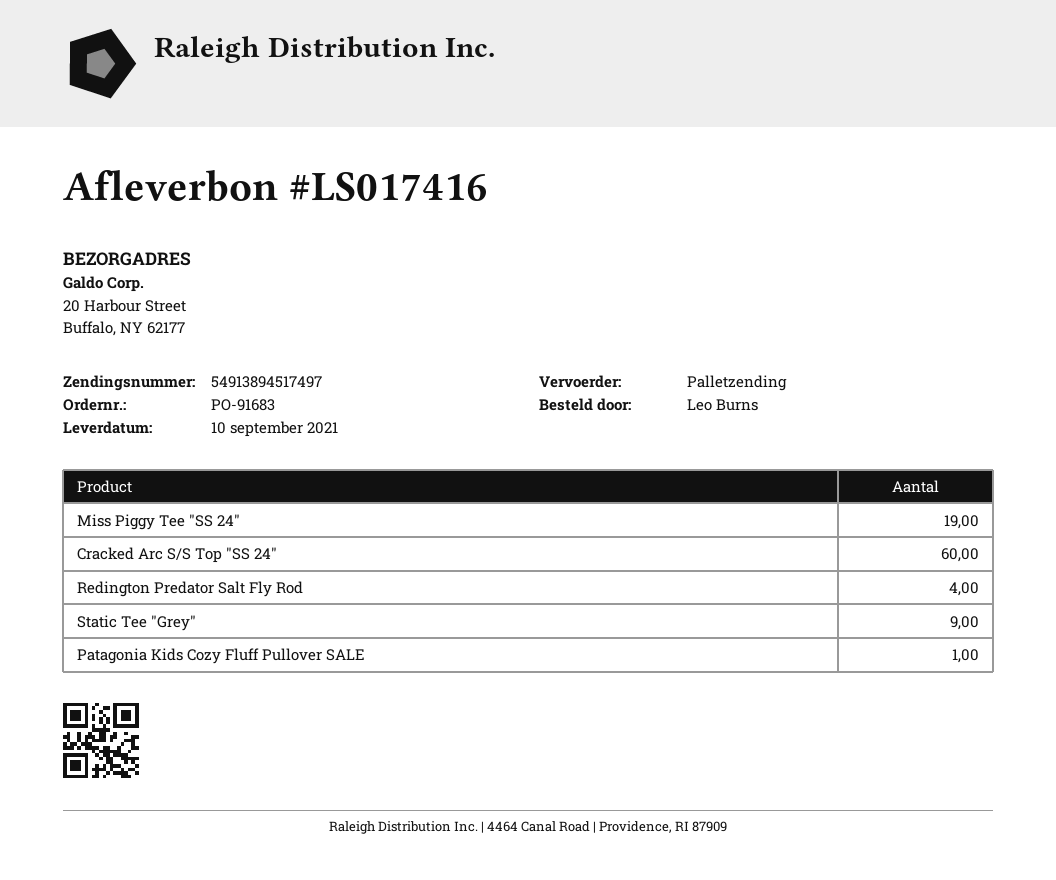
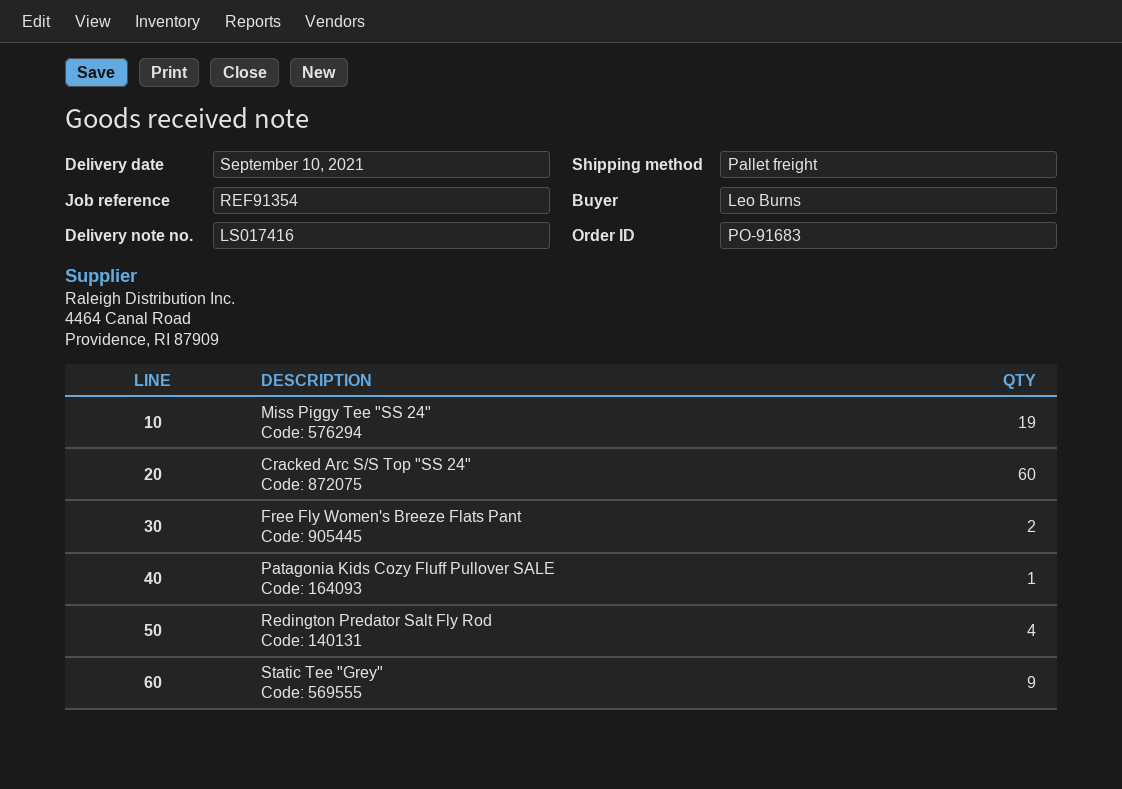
Free Fly Women's Breeze Flats Pant: none -> 2

